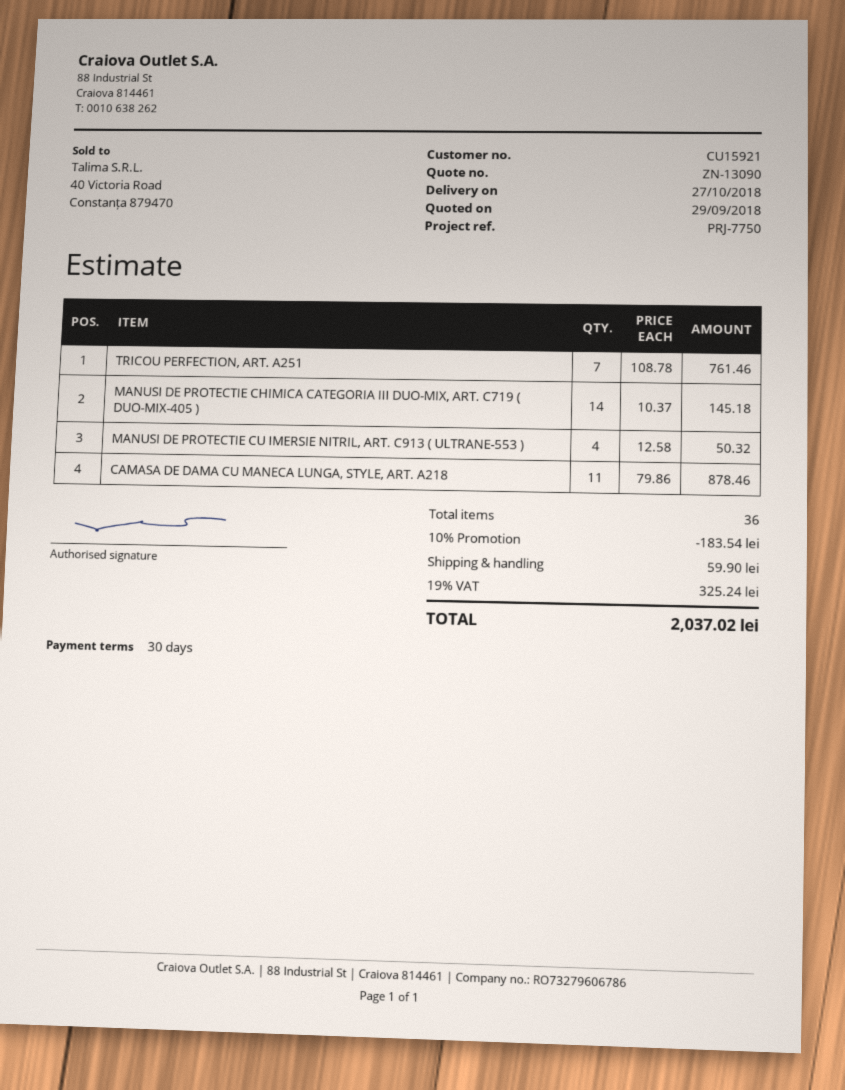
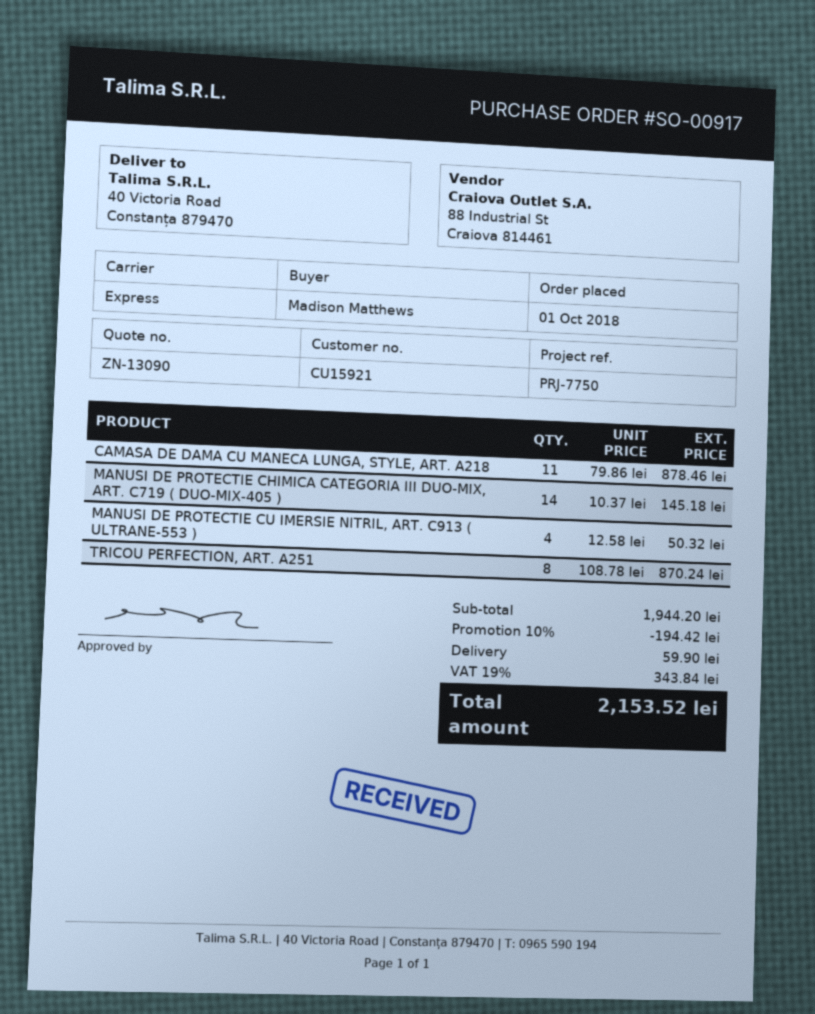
TRICOU PERFECTION, ART. A251: 7 x 108.78 = 761.46 -> 8 x 108.78 = 870.24
discount: 10% = 183.54 -> 10% = 194.42
tax: 19% = 325.24 -> 19% = 343.84
total: 2037.02 -> 2153.52

